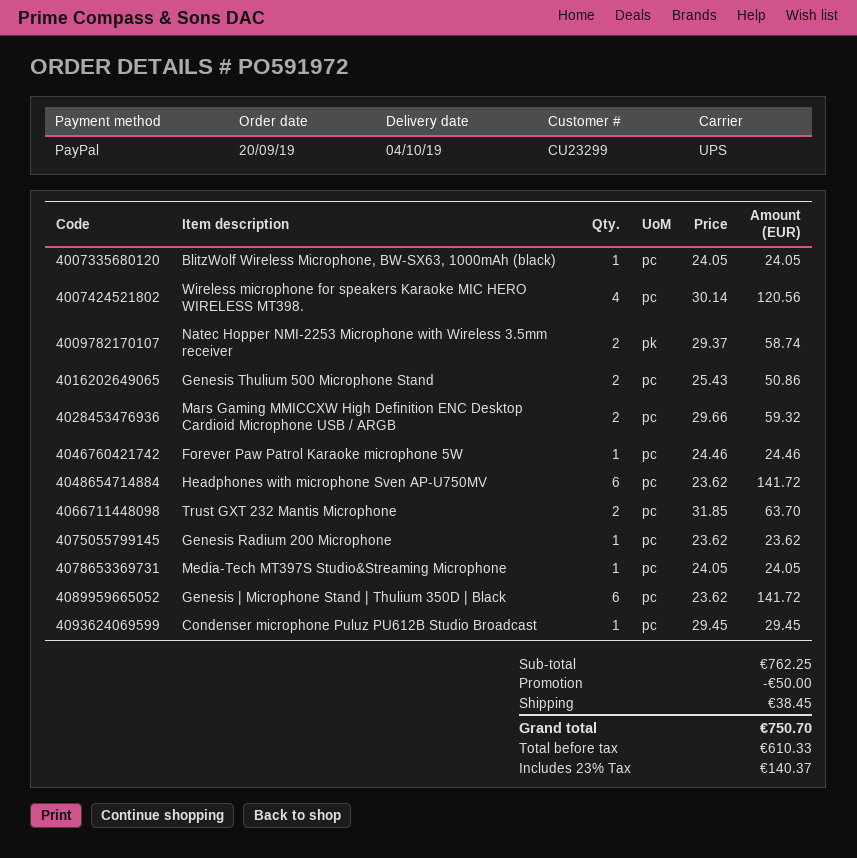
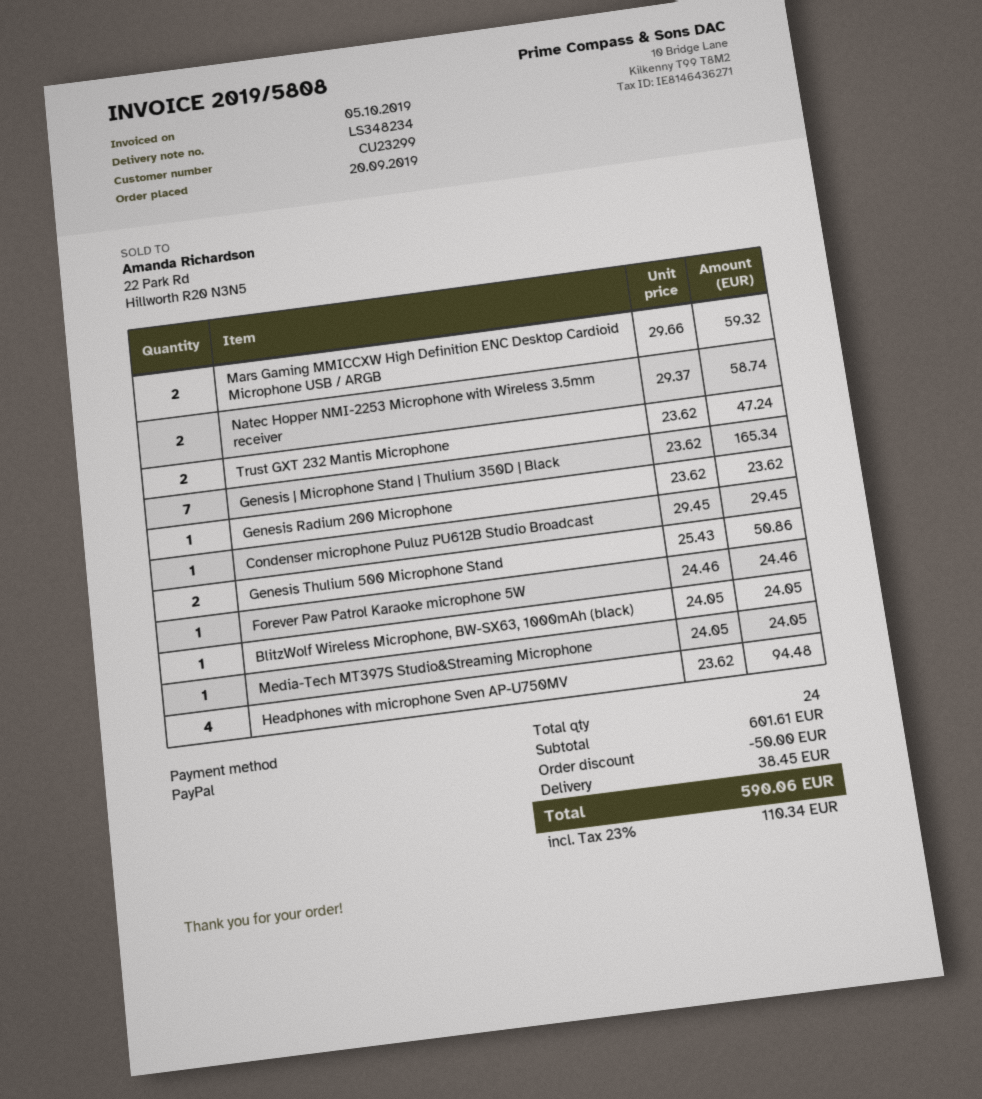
Wireless microphone for speakers Karaoke MIC HERO WIRELESS MT398.: 4 x 30.14 = 120.56 -> none
Headphones with microphone Sven AP-U750MV: 6 x 23.62 = 141.72 -> 4 x 23.62 = 94.48
Trust GXT 232 Mantis Microphone: 2 x 31.85 = 63.70 -> 2 x 23.62 = 47.24
Genesis | Microphone Stand | Thulium 350D | Black: 6 x 23.62 = 141.72 -> 7 x 23.62 = 165.34
subtotal: 762.25 -> 601.61
tax: 23% = 140.37 -> 23% = 110.34
total: 750.70 -> 590.06

